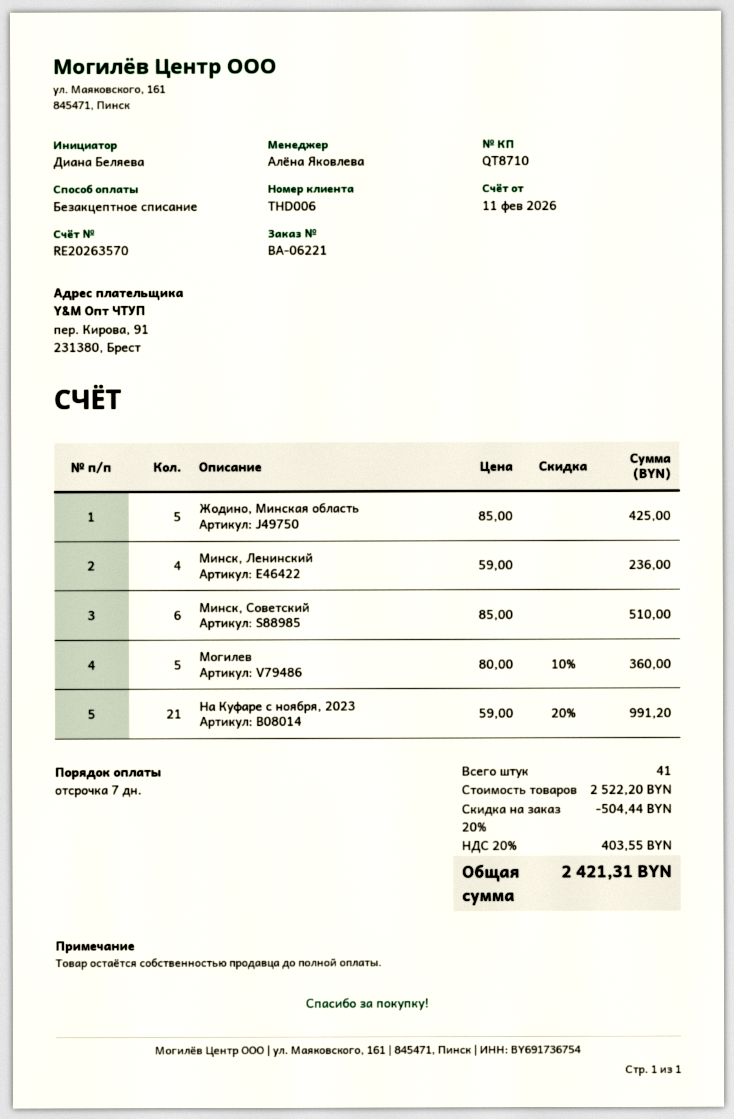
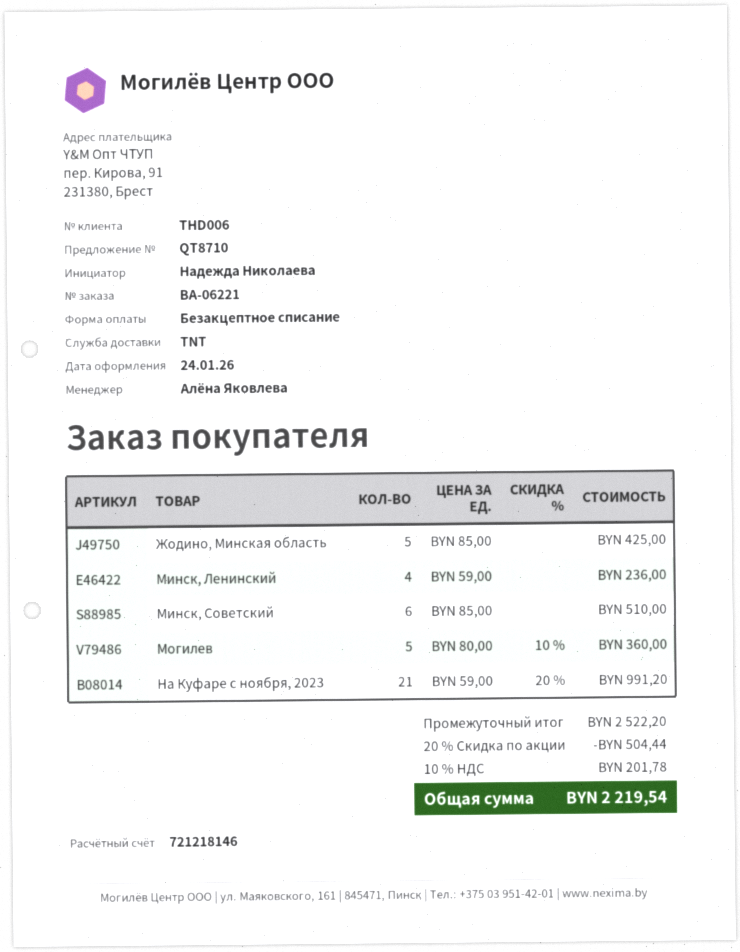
ordered by: Диана Беляева -> Надежда Николаева
tax: 20% = 403.55 -> 10% = 201.78
total: 2421.31 -> 2219.54

